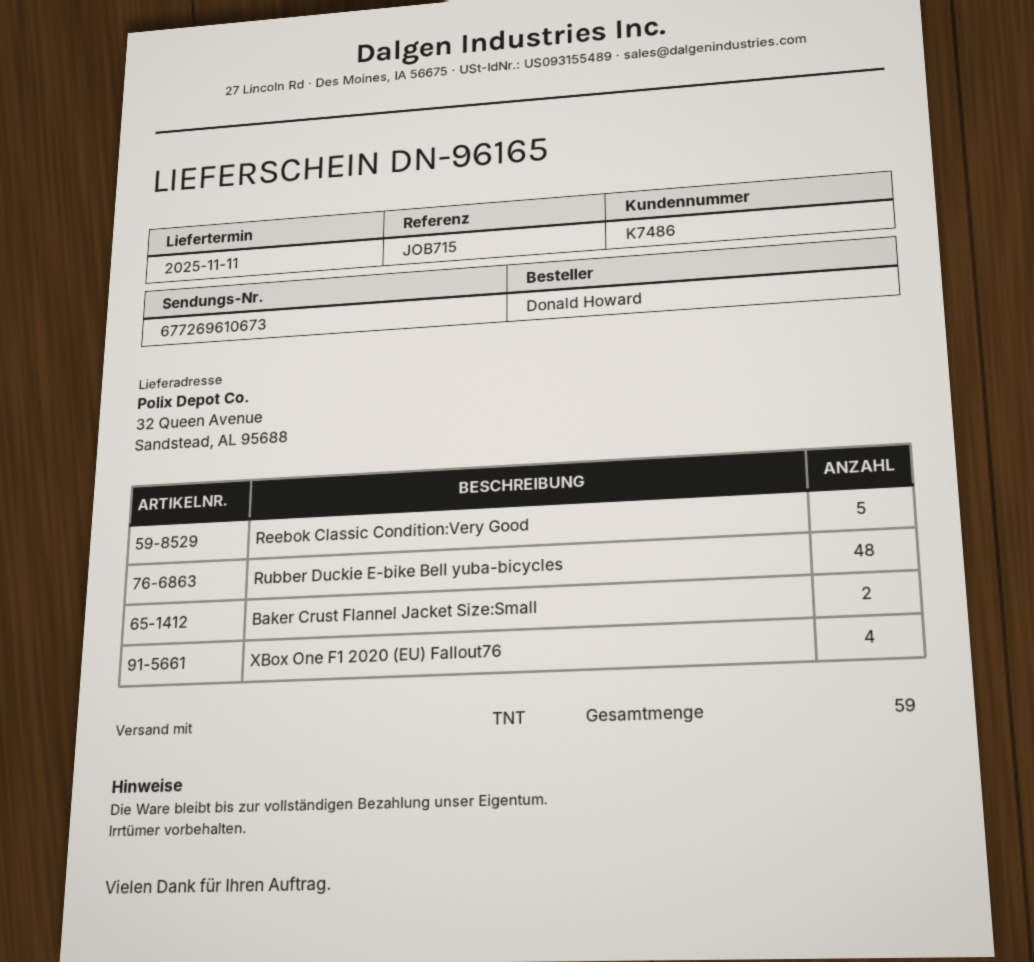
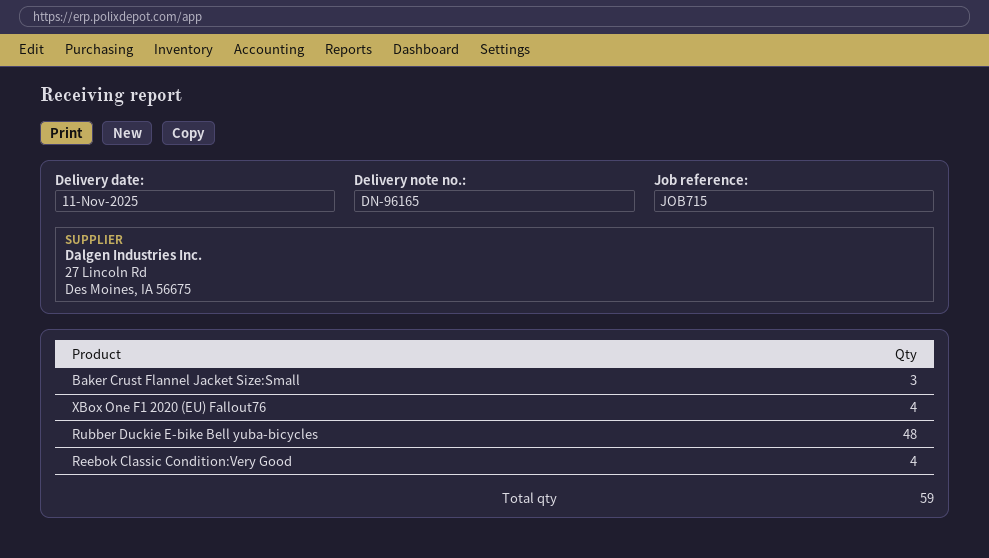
Reebok Classic Condition:Very Good: 5 -> 4
Baker Crust Flannel Jacket Size:Small: 2 -> 3

